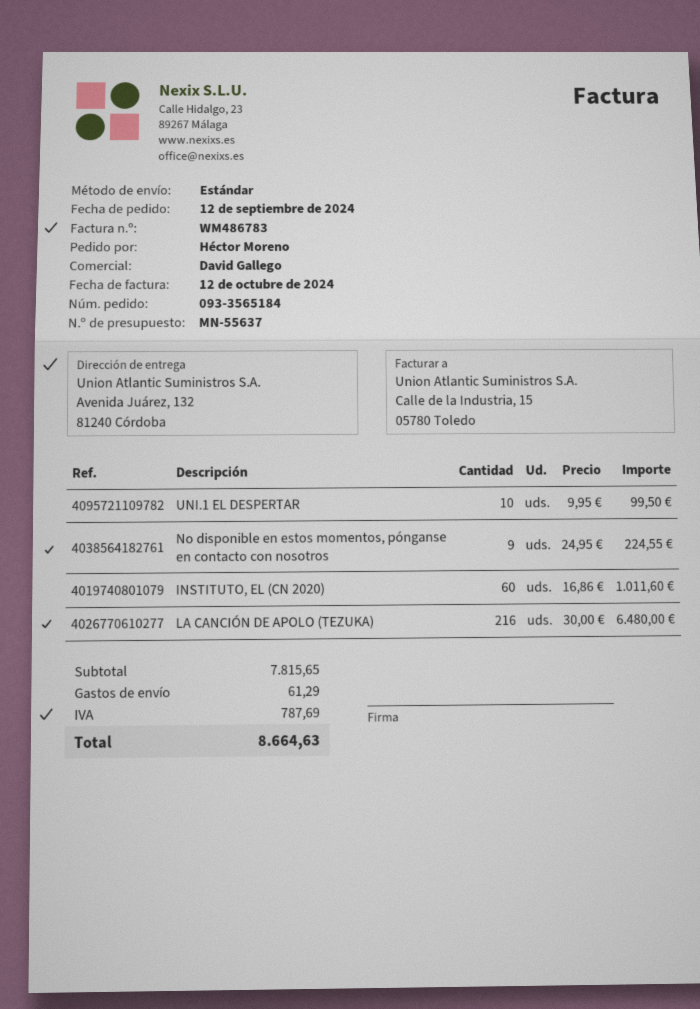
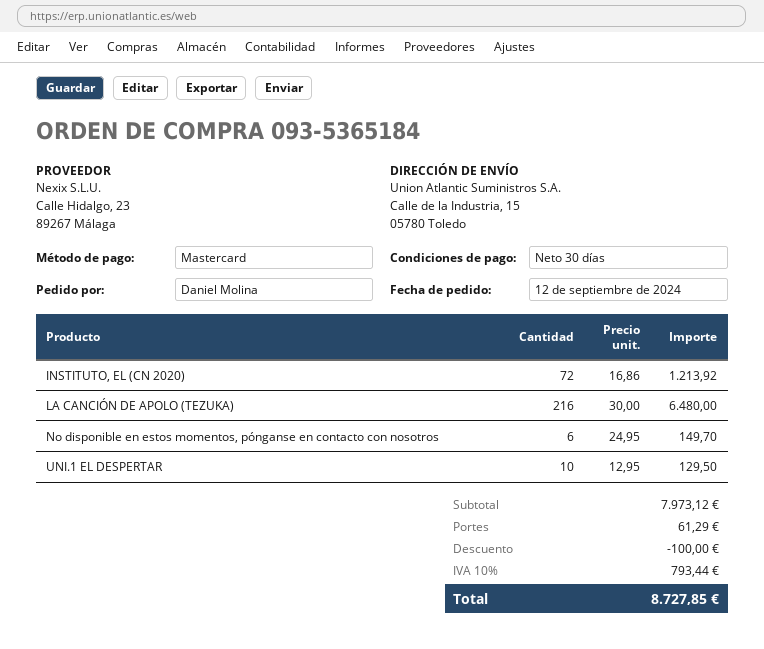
order number: 093-3565184 -> 093-5365184
ordered by: Héctor Moreno -> Daniel Molina
ship to: Avenida Juárez, 132, 81240 Córdoba -> Calle de la Industria, 15, 05780 Toledo
UNI.1 EL DESPERTAR: 10 x 9.95 = 99.50 -> 10 x 12.95 = 129.50
No disponible en estos momentos, pónganse en contacto con nosotros: 9 x 24.95 = 224.55 -> 6 x 24.95 = 149.70
INSTITUTO, EL (CN 2020): 60 x 16.86 = 1011.60 -> 72 x 16.86 = 1213.92
subtotal: 7815.65 -> 7973.12
discount: none -> 100.00
tax: 787.69 -> 793.44
total: 8664.63 -> 8727.85

